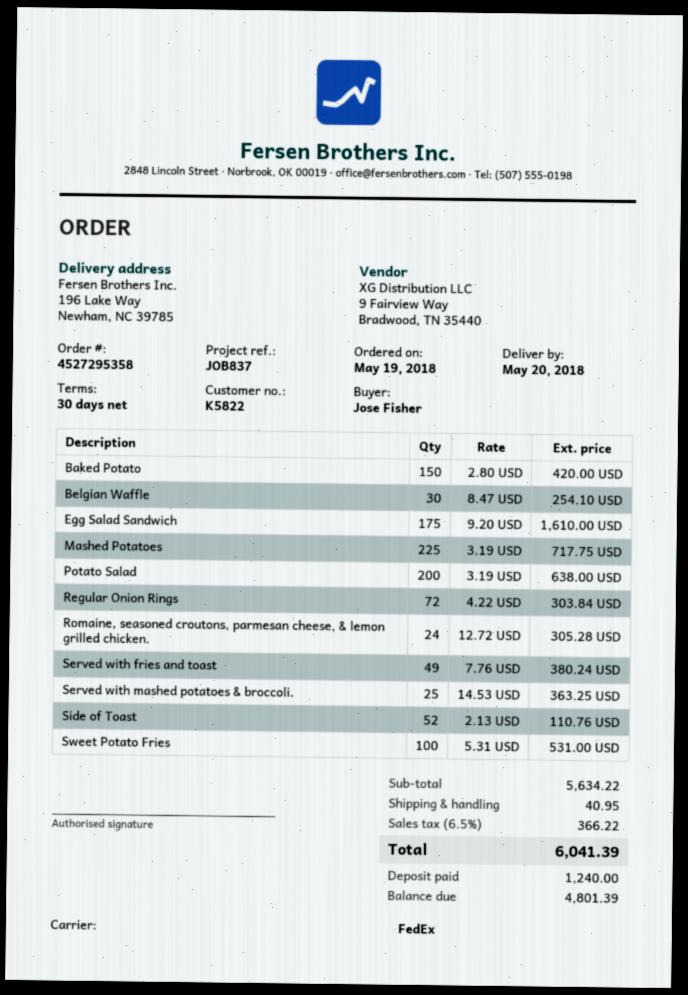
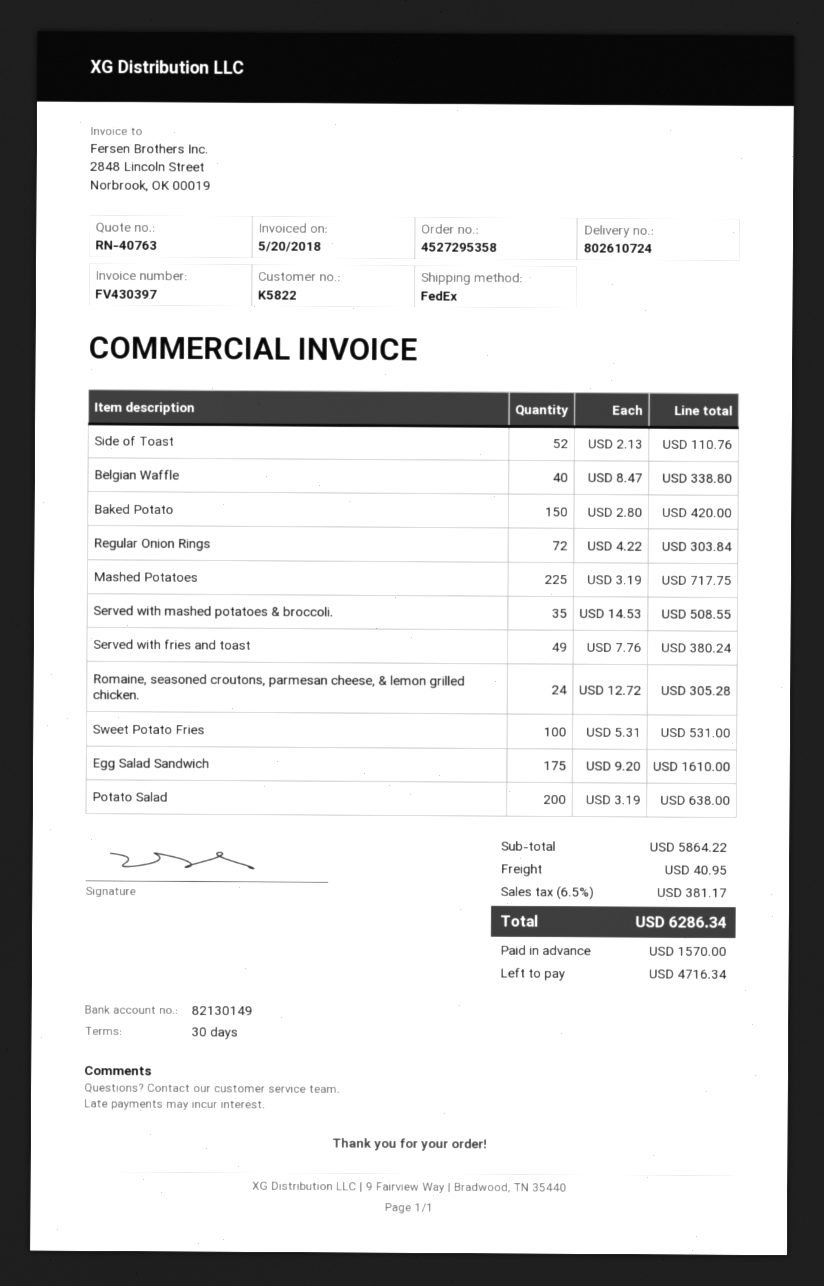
Belgian Waffle: 30 x 8.47 = 254.10 -> 40 x 8.47 = 338.80
Served with mashed potatoes & broccoli.: 25 x 14.53 = 363.25 -> 35 x 14.53 = 508.55
subtotal: 5634.22 -> 5864.22
tax: 6.5% = 366.22 -> 6.5% = 381.17
total: 6041.39 -> 6286.34
deposit: 1240.00 -> 1570.00
balance: 4801.39 -> 4716.34

